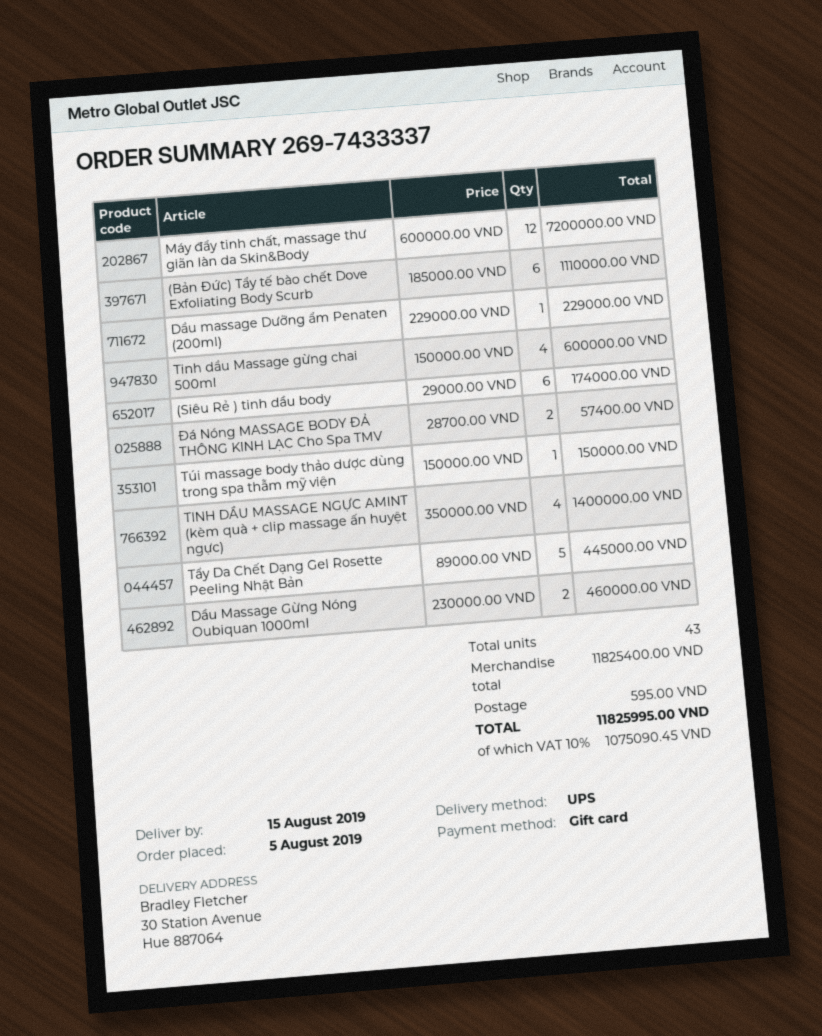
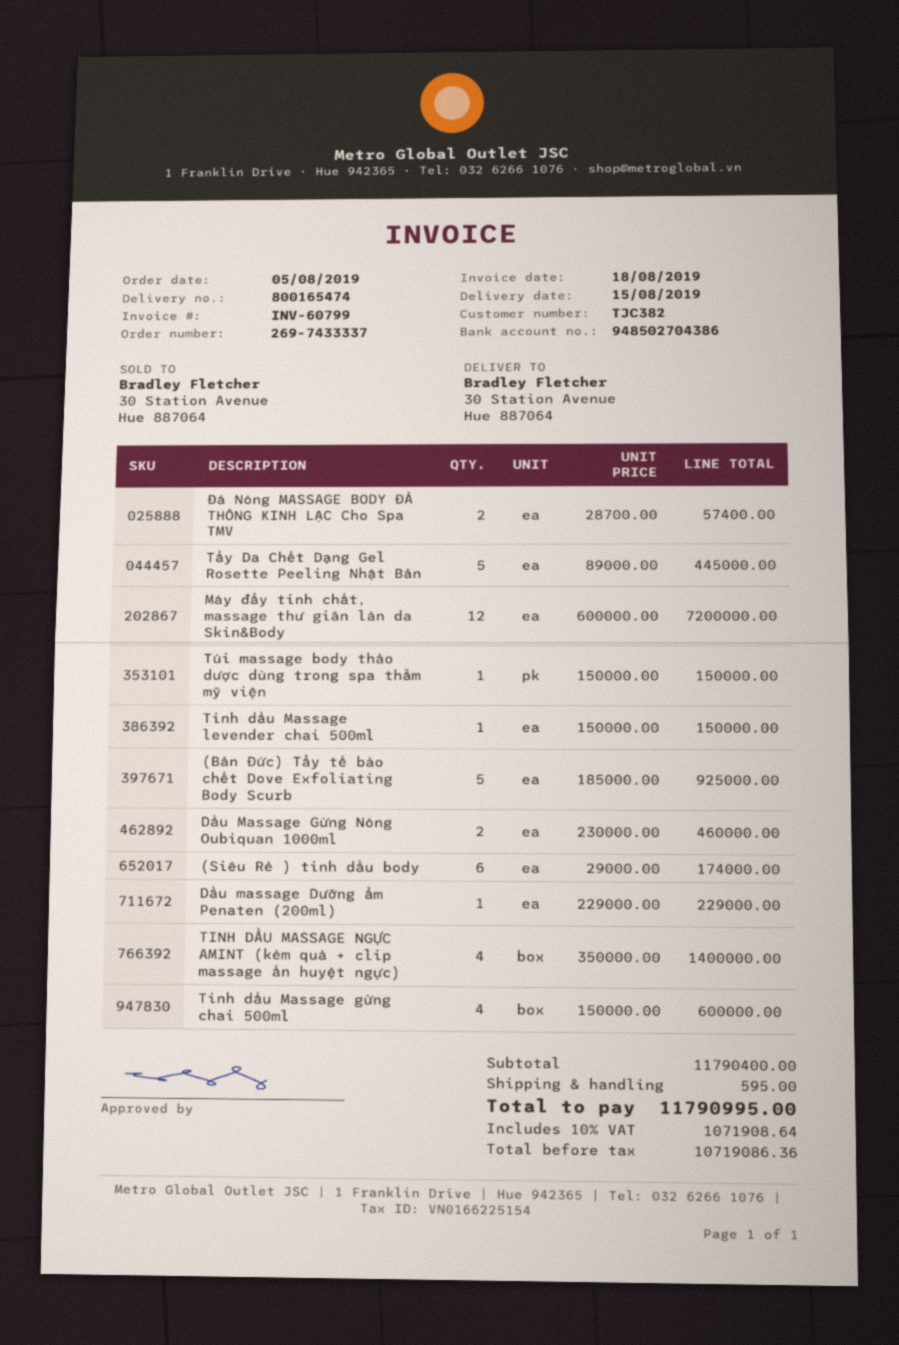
(Bản Đức) Tẩy tế bào chết Dove Exfoliating Body Scurb: 6 x 185000.00 = 1110000.00 -> 5 x 185000.00 = 925000.00
Tinh dầu Massage levender chai 500ml: none -> 1 x 150000.00 = 150000.00
subtotal: 11825400.00 -> 11790400.00
tax: 10% = 1075090.45 -> 10% = 1071908.64
total: 11825995.00 -> 11790995.00

